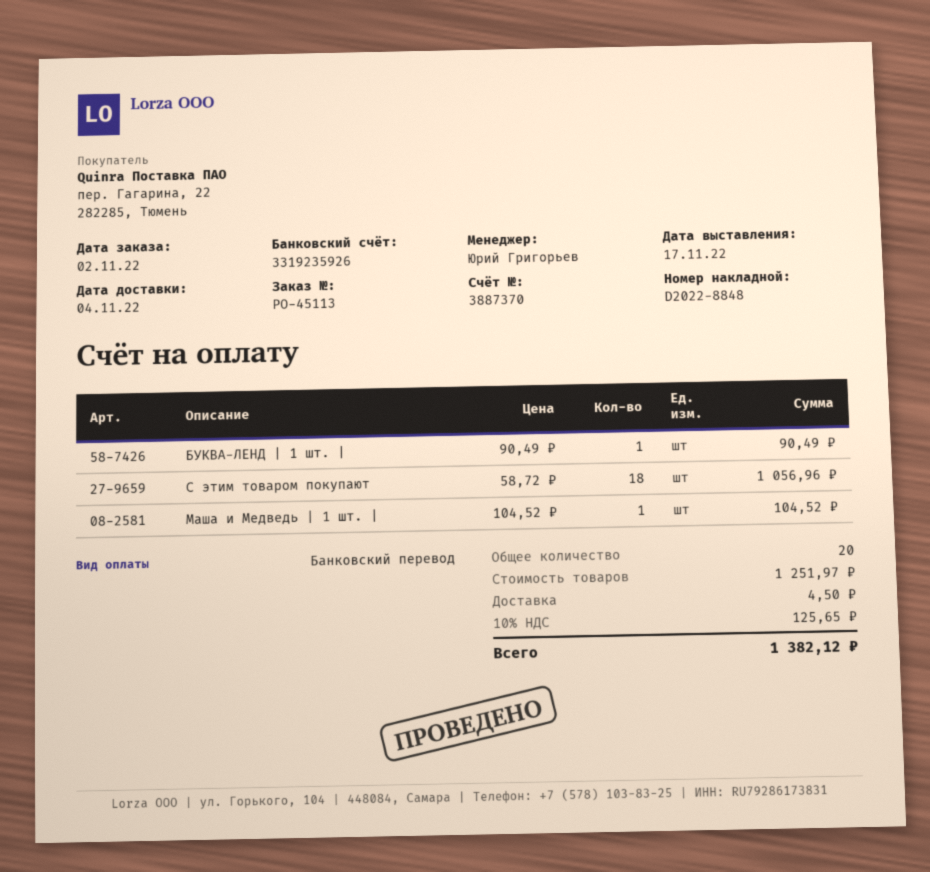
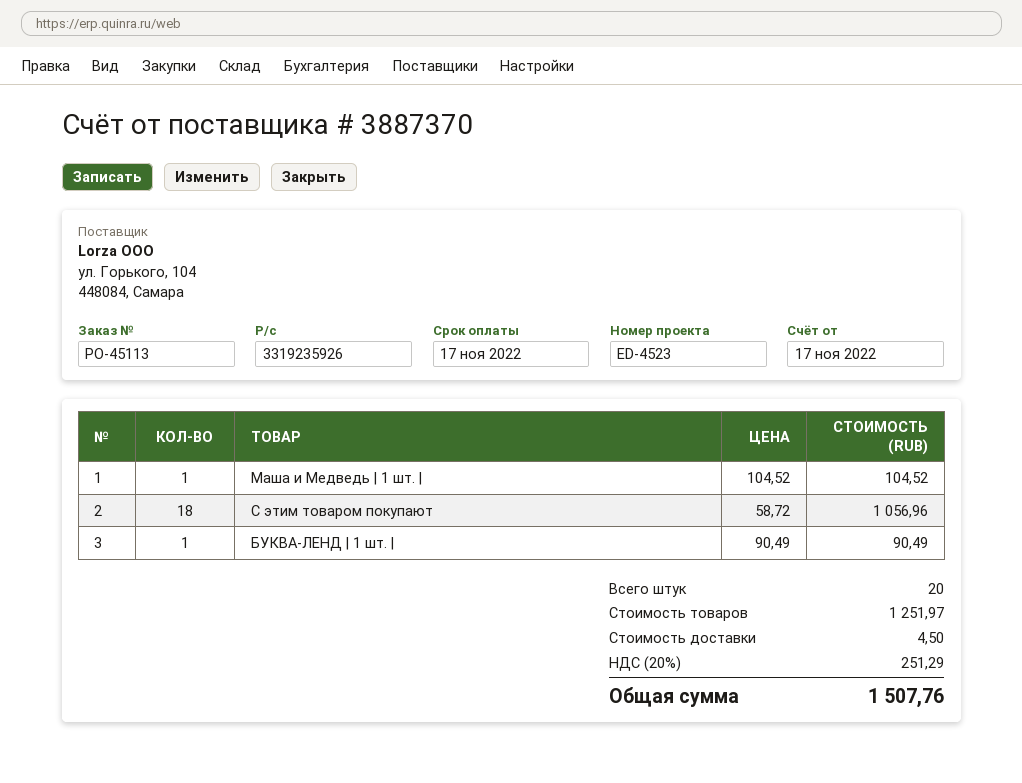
tax: 10% = 125.65 -> 20% = 251.29
total: 1382.12 -> 1507.76

